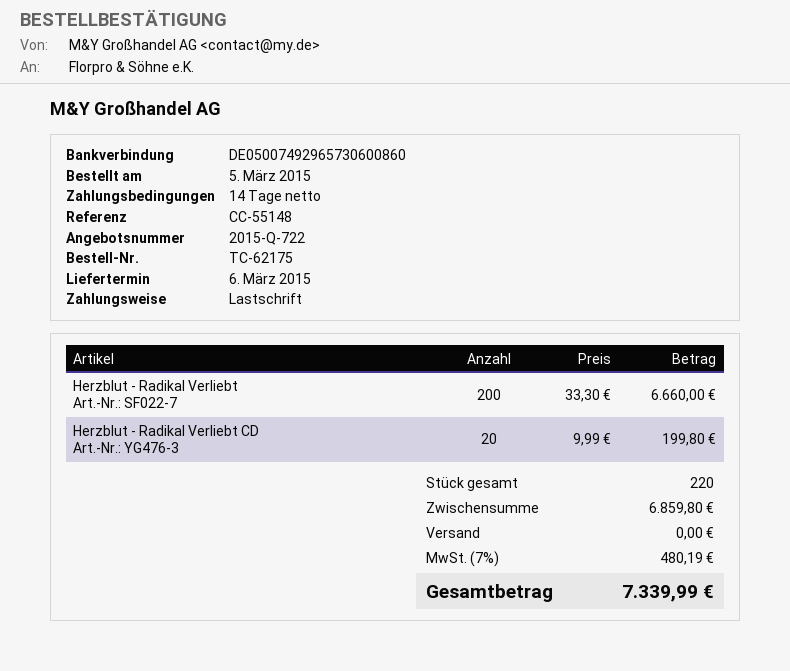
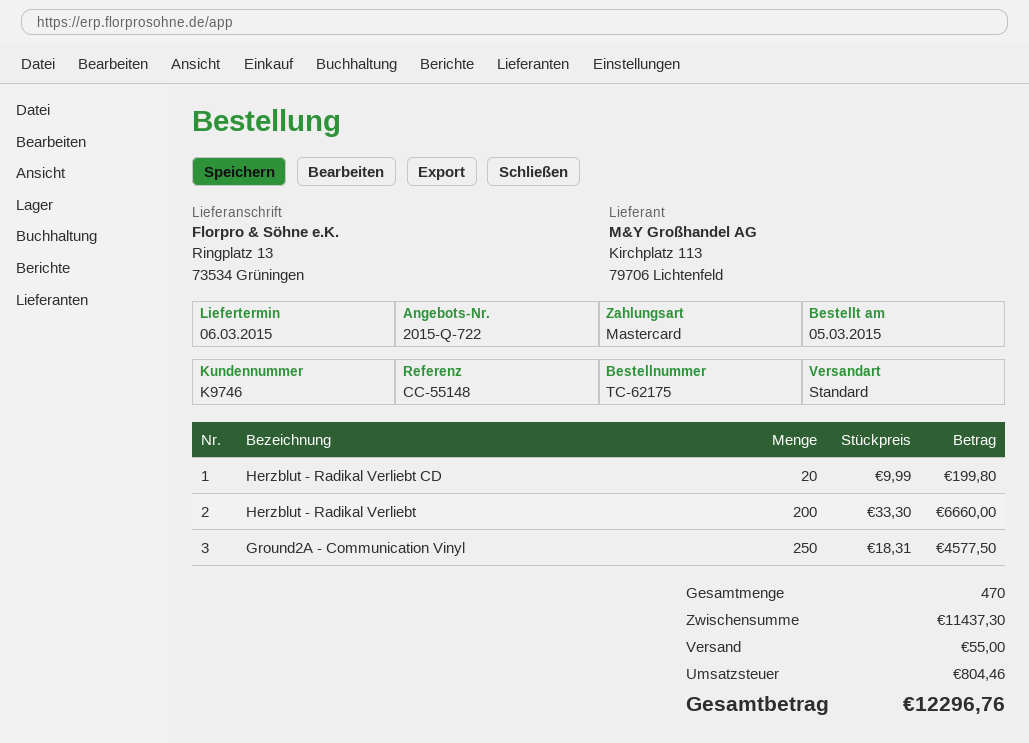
payment method: direct debit -> Mastercard
Ground2A - Communication Vinyl: none -> 250 x 18.31 = 4577.50
total quantity: 220 -> 470
subtotal: 6859.80 -> 11437.30
shipping: 0.00 -> 55.00
tax: 480.19 -> 804.46
total: 7339.99 -> 12296.76

